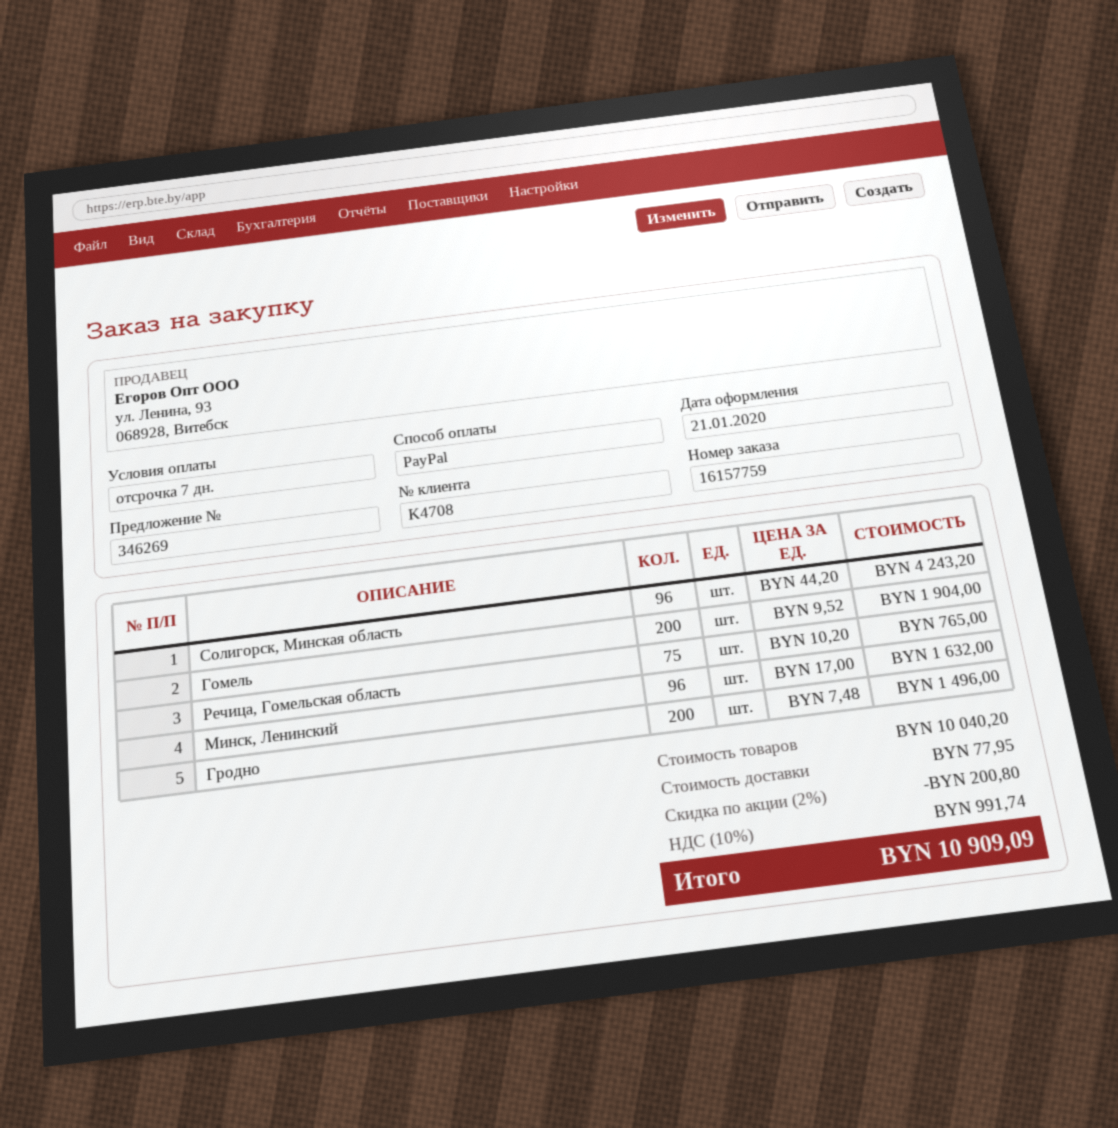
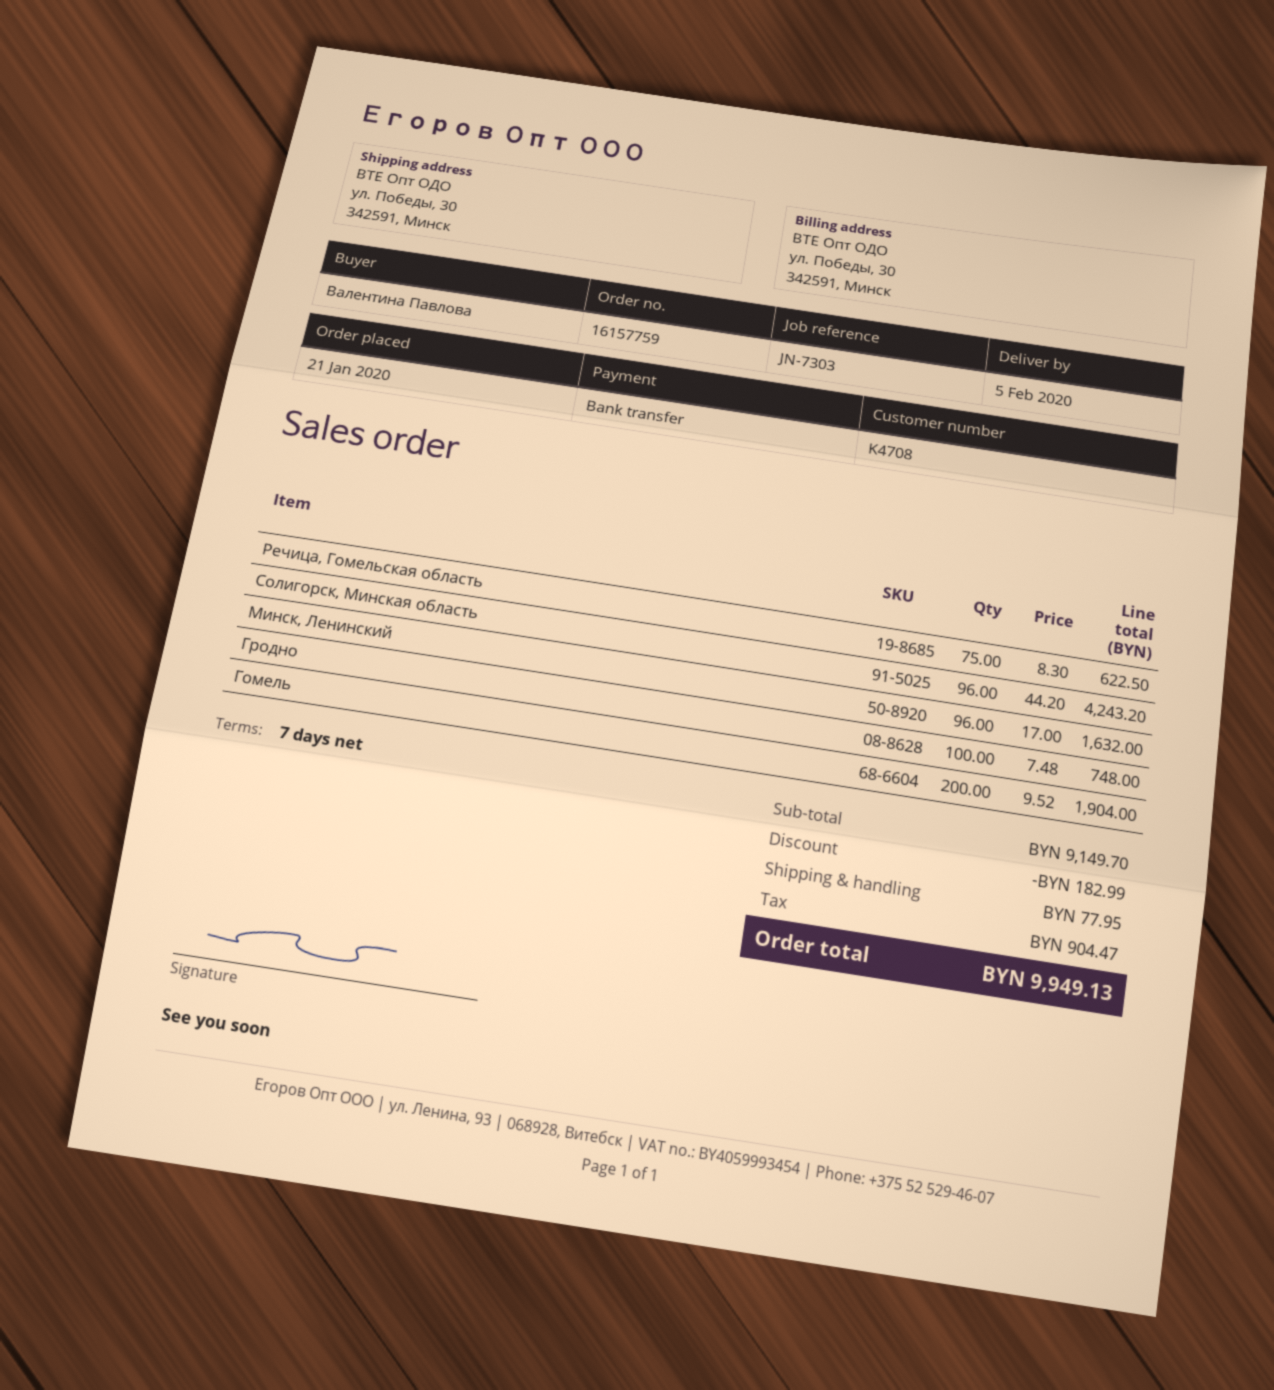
payment method: PayPal -> bank transfer
Речица, Гомельская область: 75 x 10.20 = 765.00 -> 75 x 8.30 = 622.50
Гродно: 200 x 7.48 = 1496.00 -> 100 x 7.48 = 748.00
subtotal: 10040.20 -> 9149.70
discount: 200.80 -> 182.99
tax: 991.74 -> 904.47
total: 10909.09 -> 9949.13

